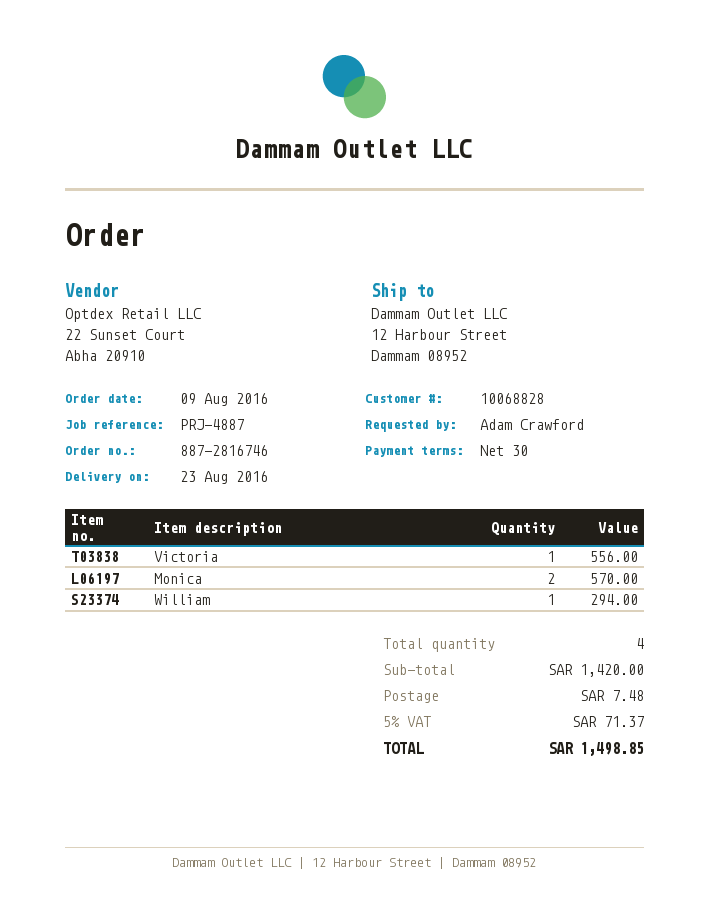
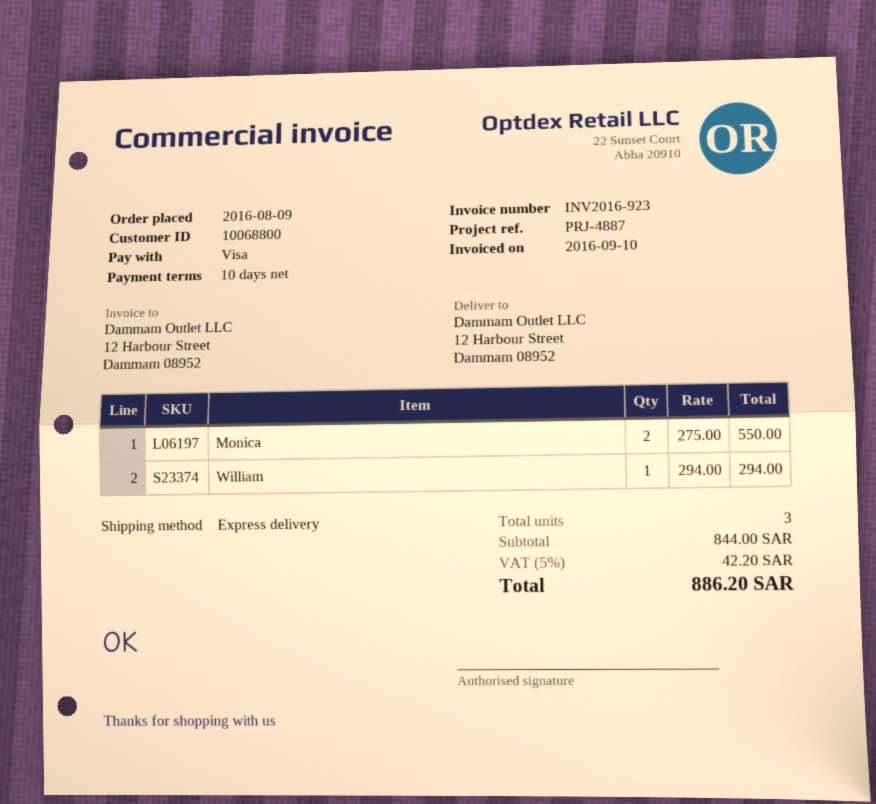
payment terms: 30 days -> 10 days
customer number: 10068828 -> 10068800
Victoria: 1 for 556.00 -> none
Monica: 2 for 570.00 -> 2 for 550.00
total quantity: 4 -> 3
subtotal: 1420.00 -> 844.00
shipping: 7.48 -> none
tax: 5% = 71.37 -> 5% = 42.20
total: 1498.85 -> 886.20

